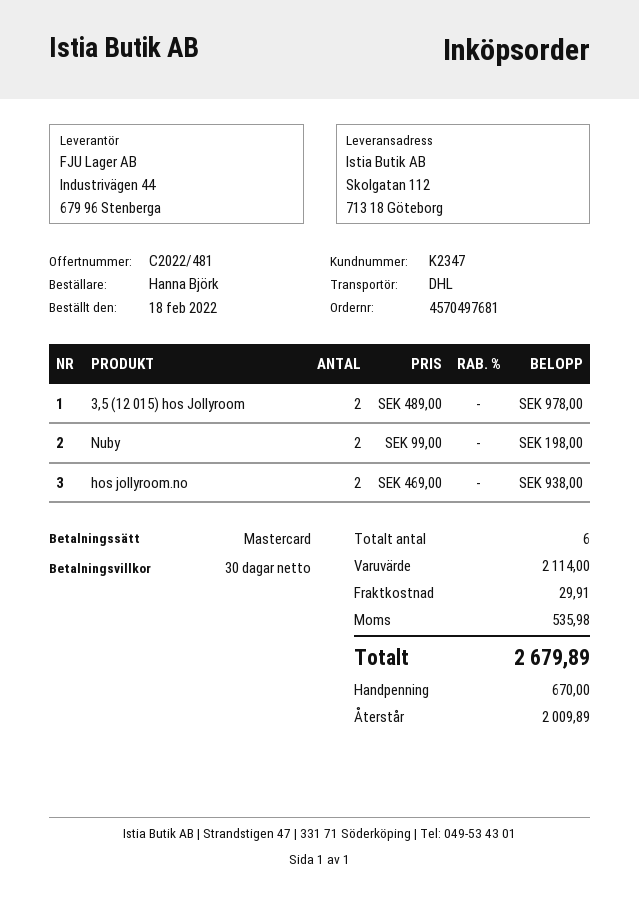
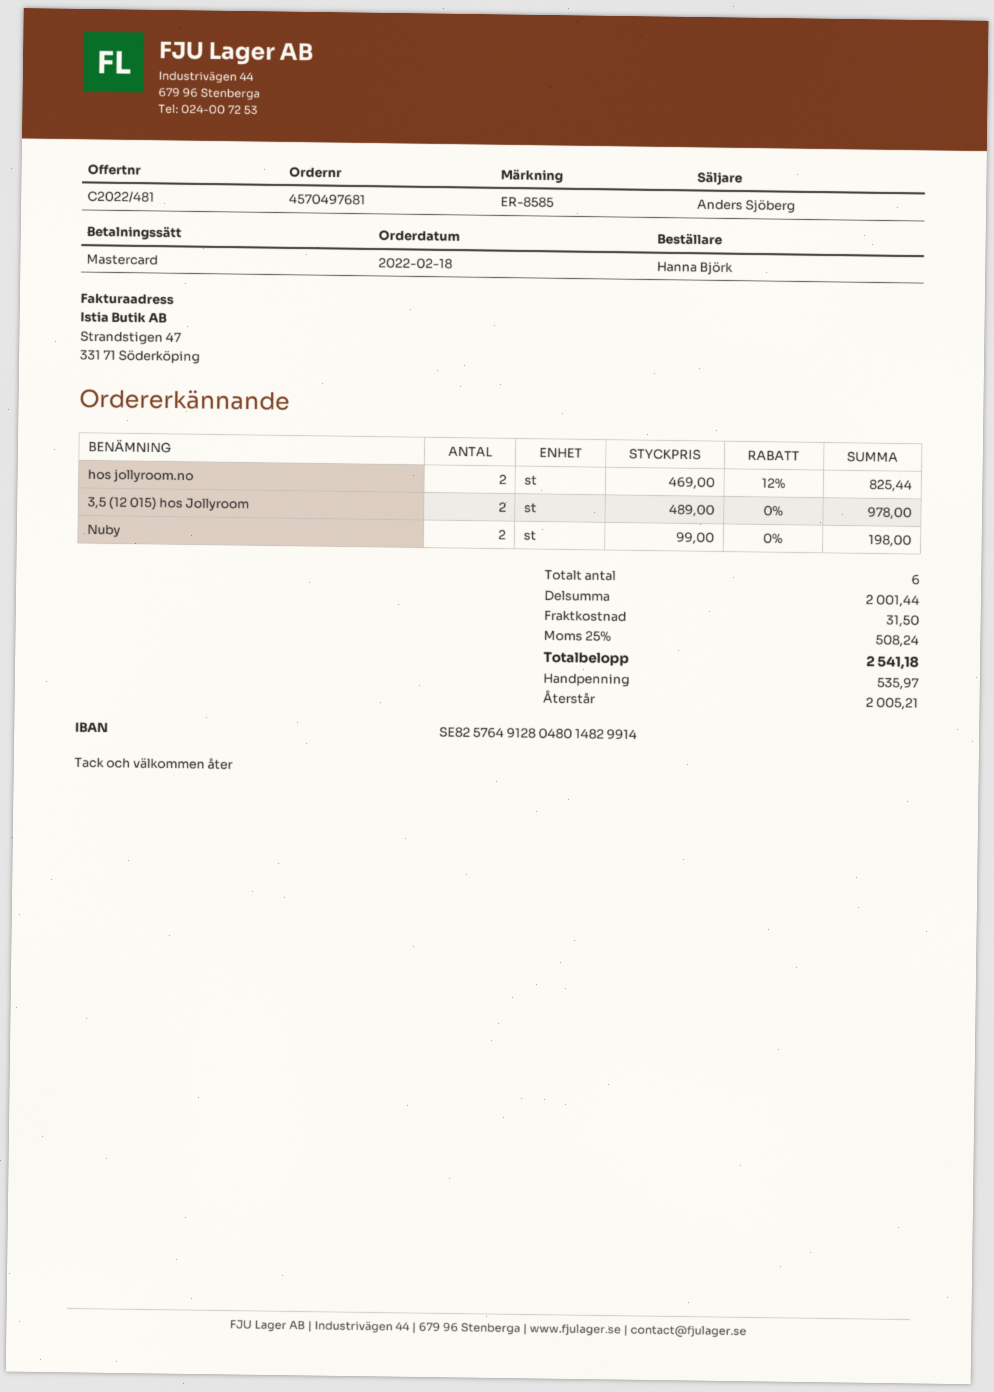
hos jollyroom.no: 2 x 469.00 = 938.00 -> 2 x 469.00 - 12% = 825.44
subtotal: 2114.00 -> 2001.44
shipping: 29.91 -> 31.50
tax: 535.98 -> 508.24
total: 2679.89 -> 2541.18
deposit: 670.00 -> 535.97
balance: 2009.89 -> 2005.21

